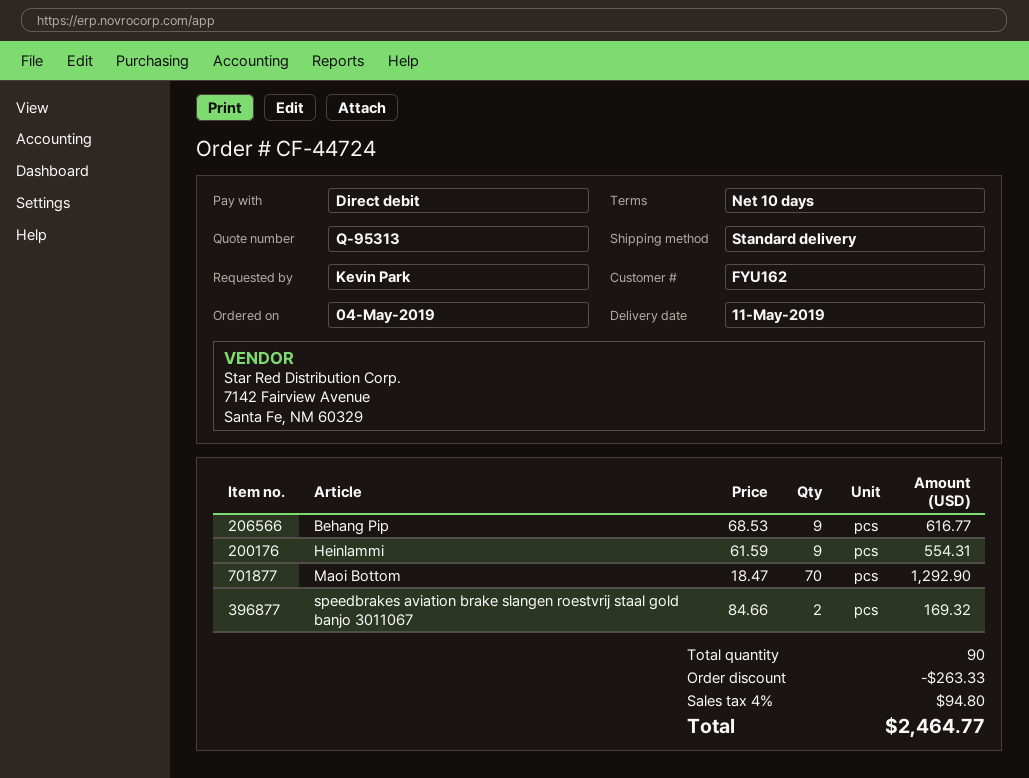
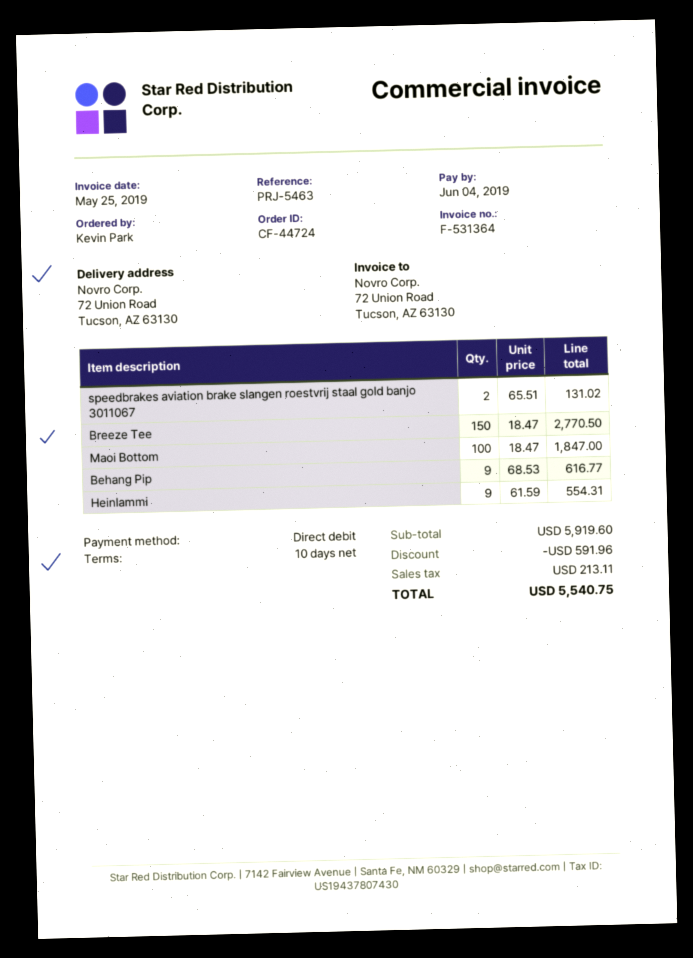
Maoi Bottom: 70 x 18.47 = 1292.90 -> 100 x 18.47 = 1847.00
speedbrakes aviation brake slangen roestvrij staal gold banjo 3011067: 2 x 84.66 = 169.32 -> 2 x 65.51 = 131.02
Breeze Tee: none -> 150 x 18.47 = 2770.50
discount: 263.33 -> 591.96
tax: 94.80 -> 213.11
total: 2464.77 -> 5540.75

